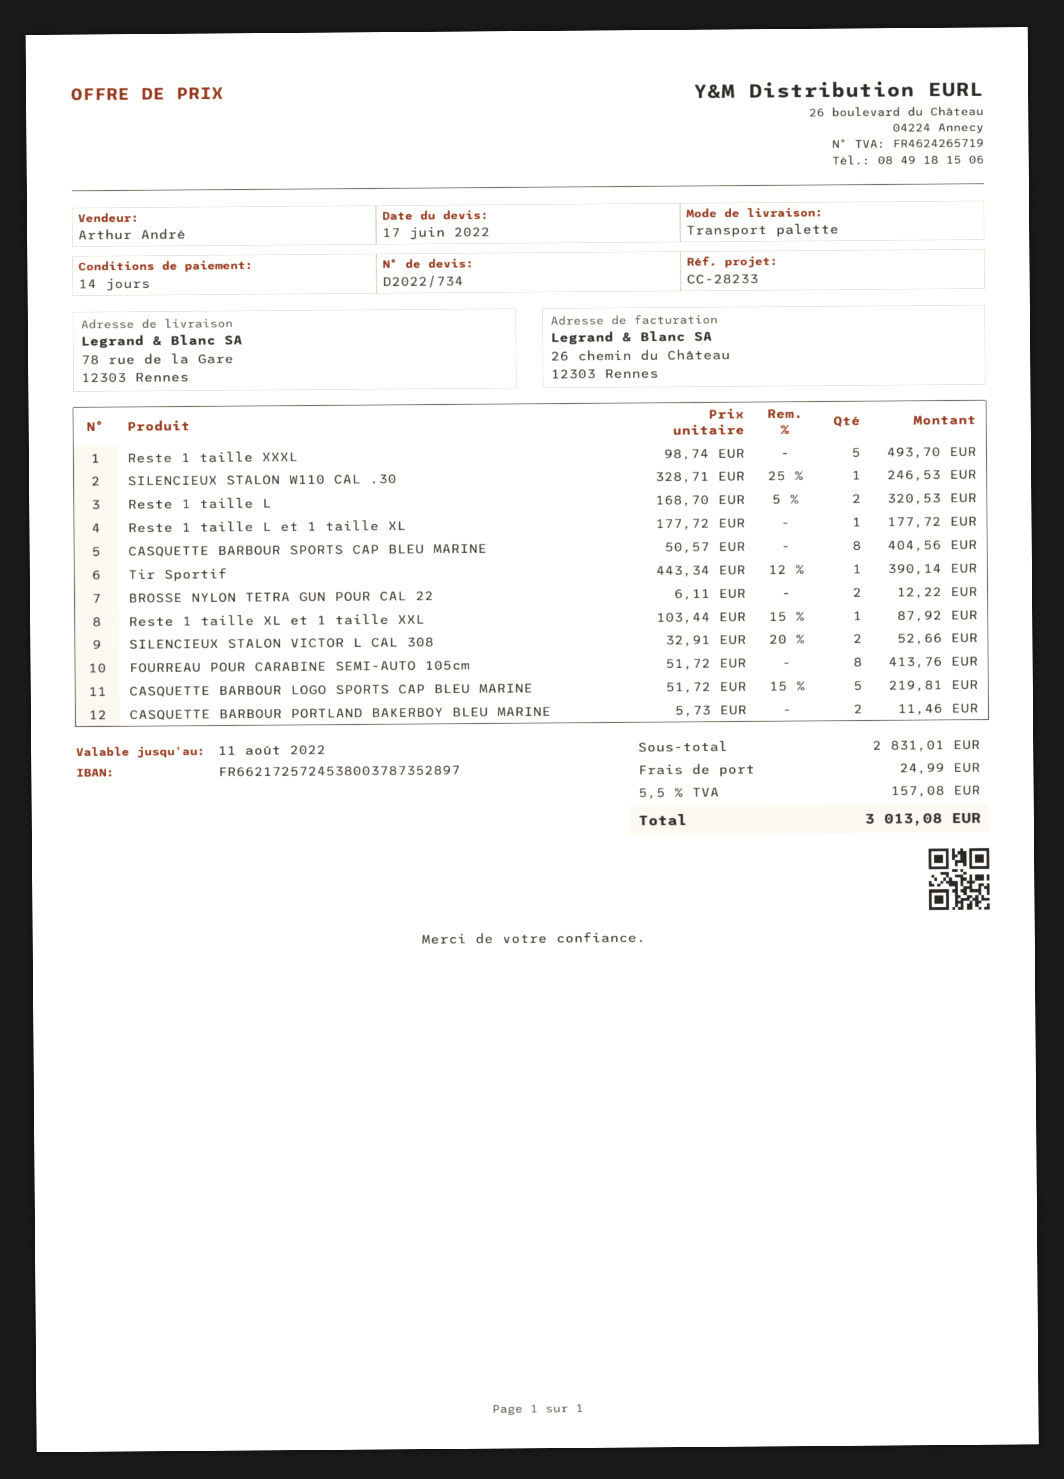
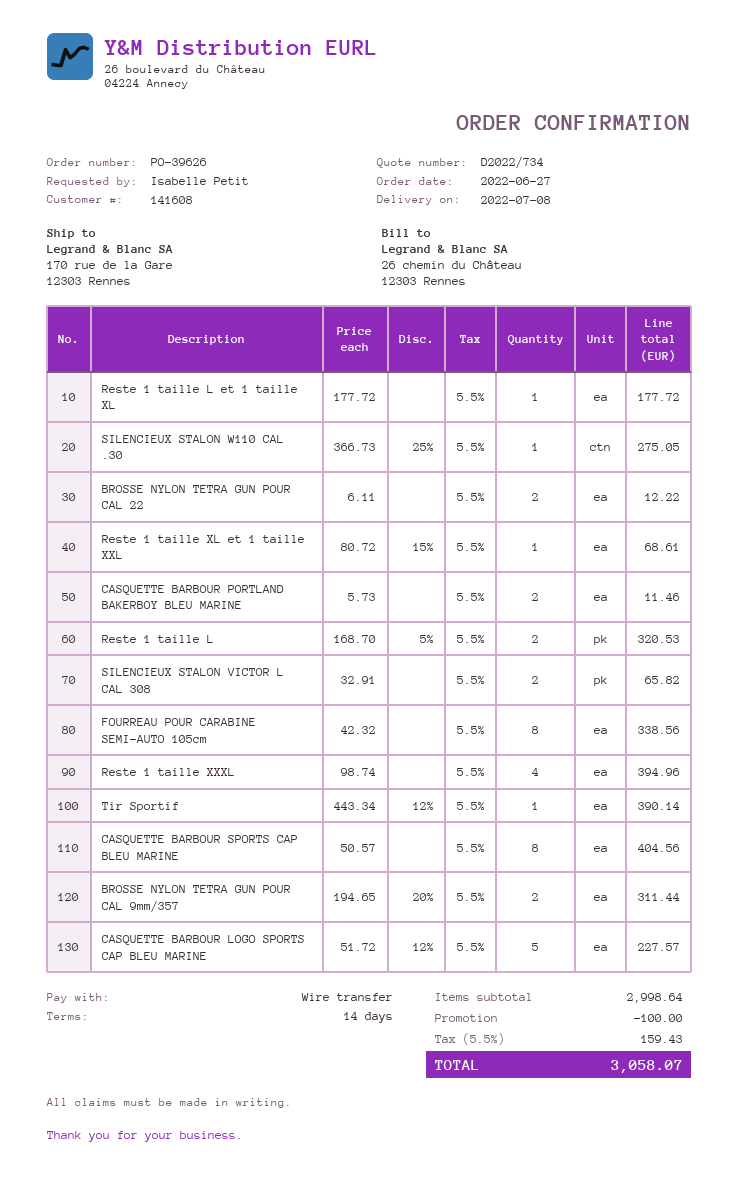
ship to: 78 rue de la Gare, 12303 Rennes -> 170 rue de la Gare, 12303 Rennes
Reste 1 taille XXXL: 5 x 98.74 = 493.70 -> 4 x 98.74 = 394.96
SILENCIEUX STALON W110 CAL .30: 1 x 328.71 - 25% = 246.53 -> 1 x 366.73 - 25% = 275.05
Reste 1 taille XL et 1 taille XXL: 1 x 103.44 - 15% = 87.92 -> 1 x 80.72 - 15% = 68.61
SILENCIEUX STALON VICTOR L CAL 308: 2 x 32.91 - 20% = 52.66 -> 2 x 32.91 = 65.82
FOURREAU POUR CARABINE SEMI-AUTO 105cm: 8 x 51.72 = 413.76 -> 8 x 42.32 = 338.56
CASQUETTE BARBOUR LOGO SPORTS CAP BLEU MARINE: 5 x 51.72 - 15% = 219.81 -> 5 x 51.72 - 12% = 227.57
BROSSE NYLON TETRA GUN POUR CAL 9mm/357: none -> 2 x 194.65 - 20% = 311.44
subtotal: 2831.01 -> 2998.64
discount: none -> 100.00
shipping: 24.99 -> none
tax: 5.5% = 157.08 -> 5.5% = 159.43
total: 3013.08 -> 3058.07

